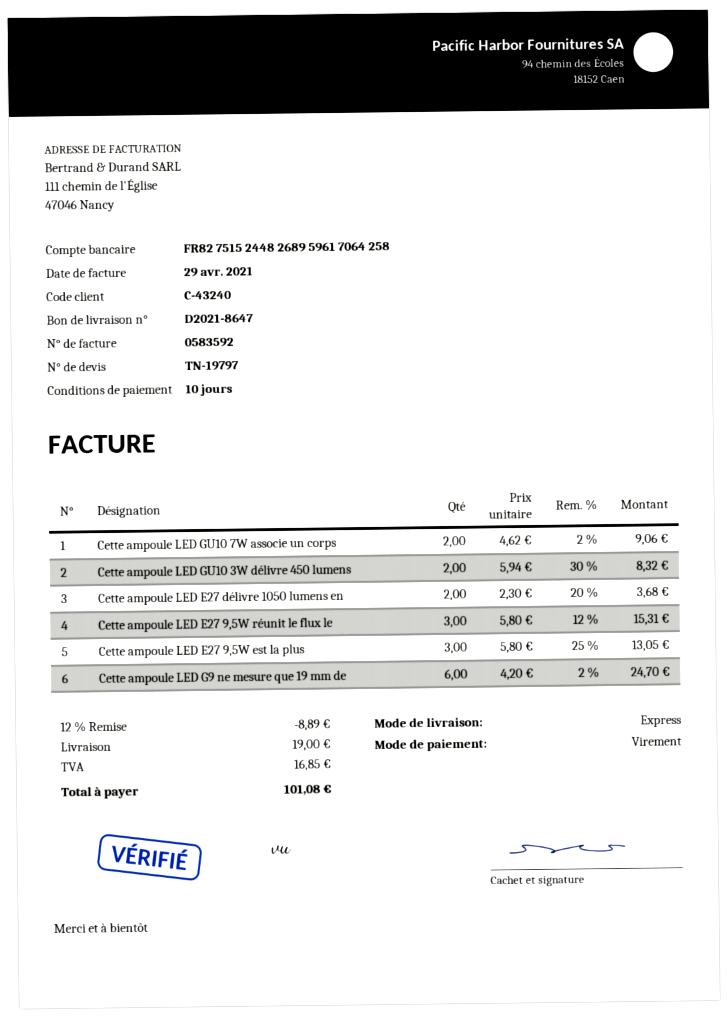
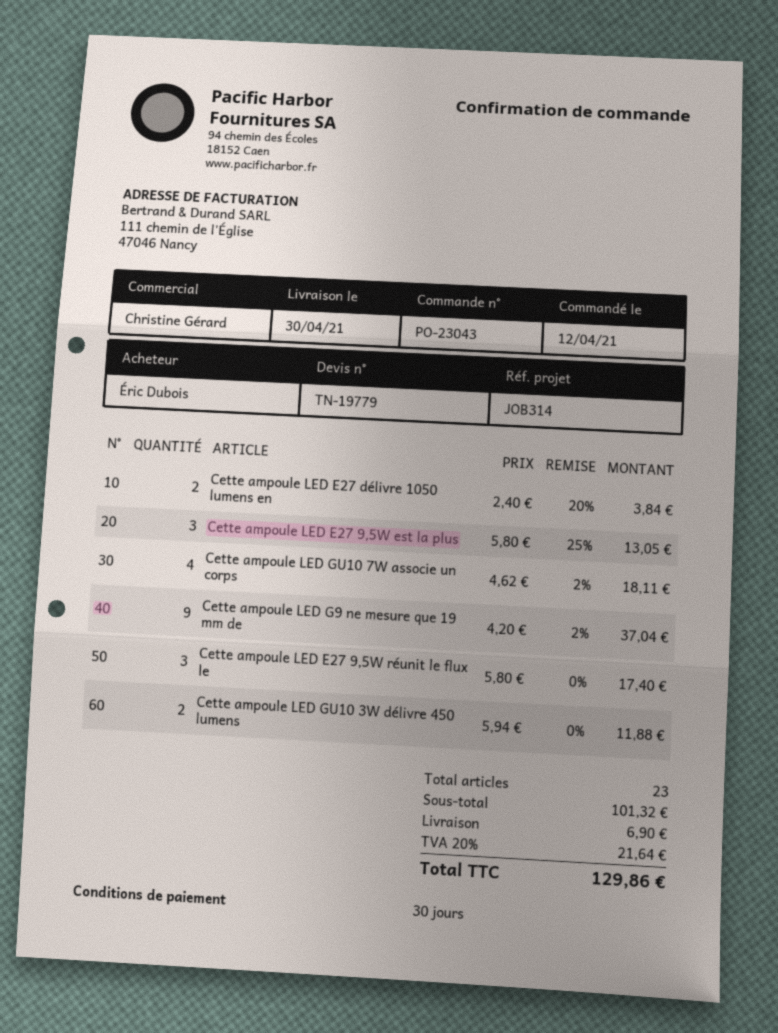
quote number: TN-19797 -> TN-19779
payment terms: 10 days -> 30 days
Cette ampoule LED GU10 7W associe un corps: 2 x 4.62 - 2% = 9.06 -> 4 x 4.62 - 2% = 18.11
Cette ampoule LED GU10 3W délivre 450 lumens: 2 x 5.94 - 30% = 8.32 -> 2 x 5.94 = 11.88
Cette ampoule LED E27 délivre 1050 lumens en: 2 x 2.30 - 20% = 3.68 -> 2 x 2.40 - 20% = 3.84
Cette ampoule LED E27 9,5W réunit le flux le: 3 x 5.80 - 12% = 15.31 -> 3 x 5.80 = 17.40
Cette ampoule LED G9 ne mesure que 19 mm de: 6 x 4.20 - 2% = 24.70 -> 9 x 4.20 - 2% = 37.04
discount: 12% = 8.89 -> none
shipping: 19.00 -> 6.90
tax: 16.85 -> 21.64
total: 101.08 -> 129.86

